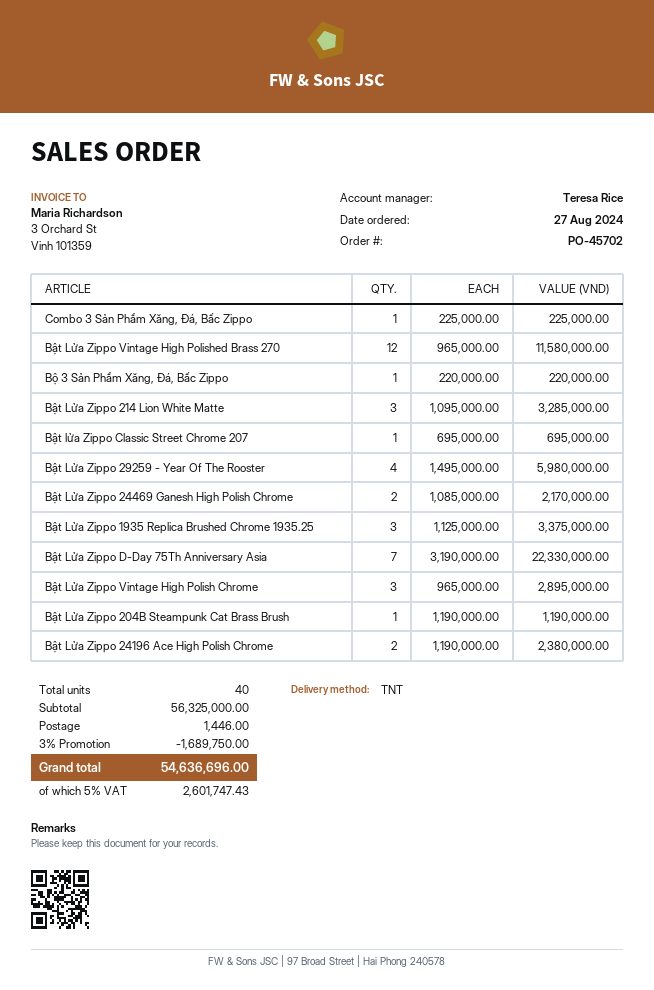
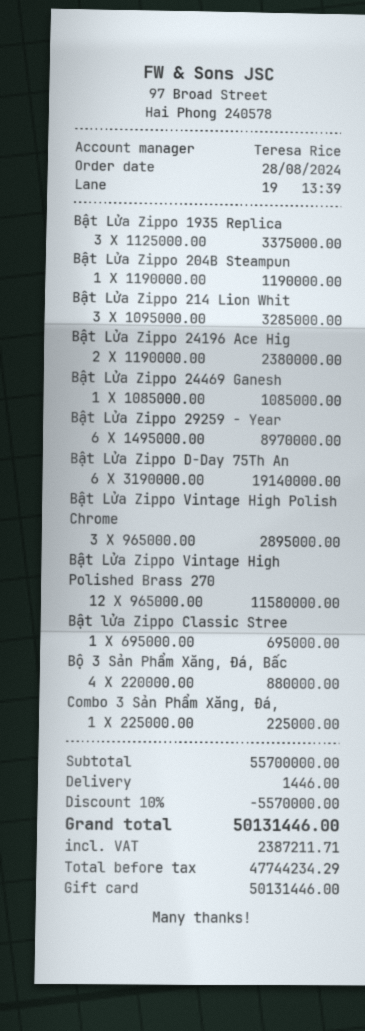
order date: 2024-08-27 -> 2024-08-28
Bộ 3 Sản Phẩm Xăng, Đá, Bấc Zippo: 1 x 220000.00 = 220000.00 -> 4 x 220000.00 = 880000.00
Bật Lửa Zippo 29259 - Year Of The Rooster: 4 x 1495000.00 = 5980000.00 -> 6 x 1495000.00 = 8970000.00
Bật Lửa Zippo 24469 Ganesh High Polish Chrome: 2 x 1085000.00 = 2170000.00 -> 1 x 1085000.00 = 1085000.00
Bật Lửa Zippo D-Day 75Th Anniversary Asia: 7 x 3190000.00 = 22330000.00 -> 6 x 3190000.00 = 19140000.00
subtotal: 56325000.00 -> 55700000.00
discount: 3% = 1689750.00 -> 10% = 5570000.00
tax: 2601747.43 -> 2387211.71
total: 54636696.00 -> 50131446.00

